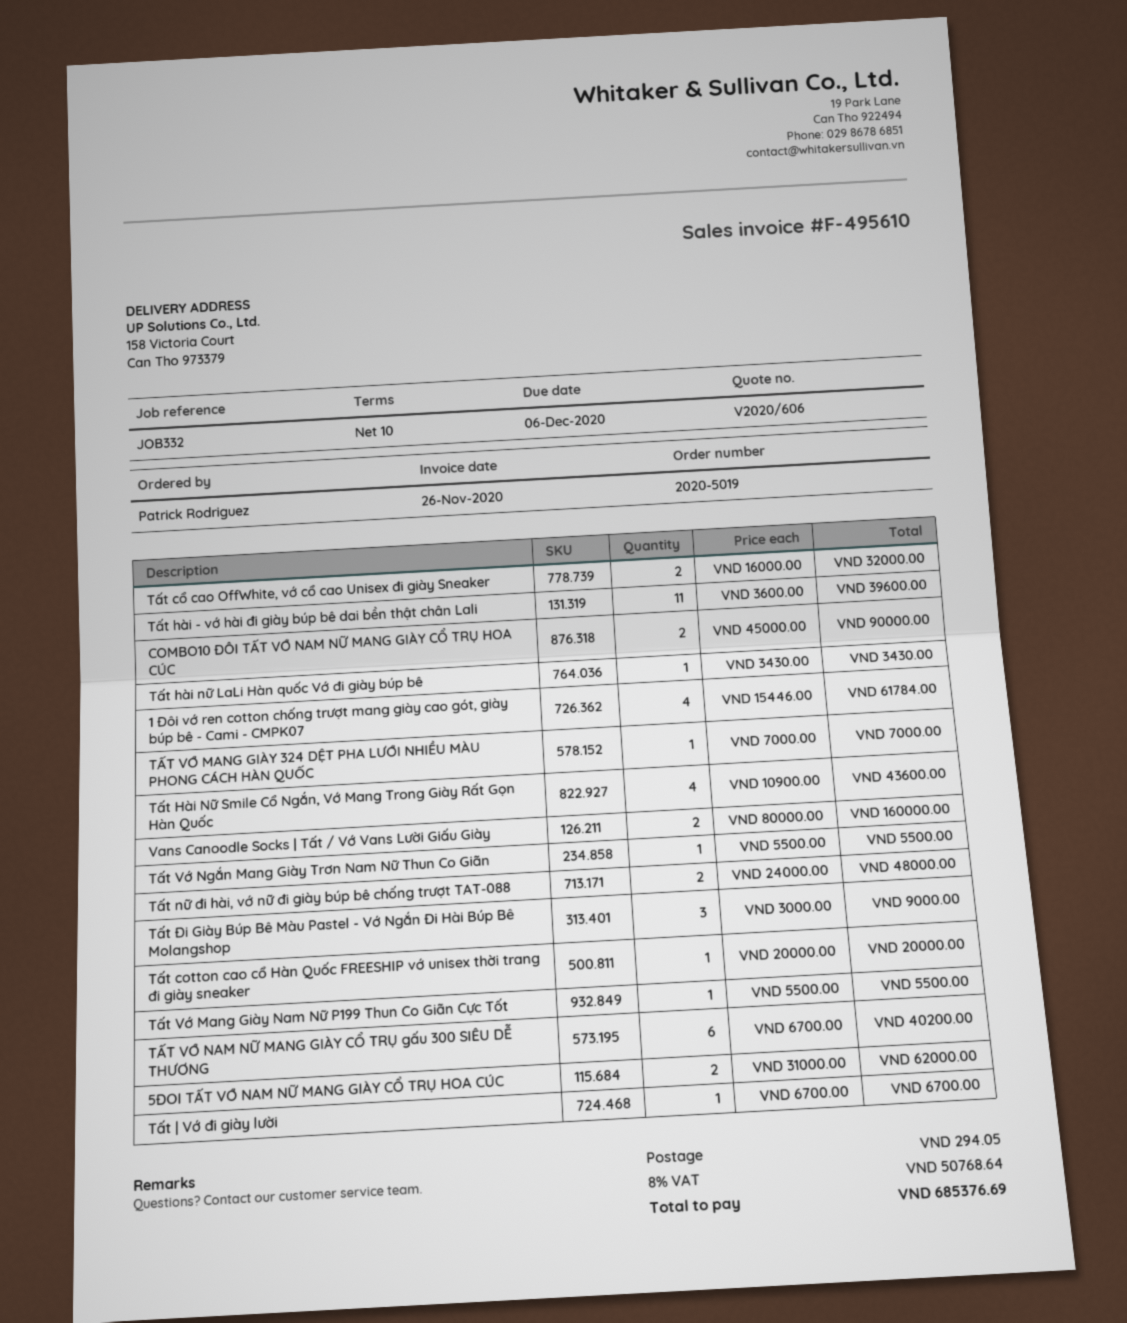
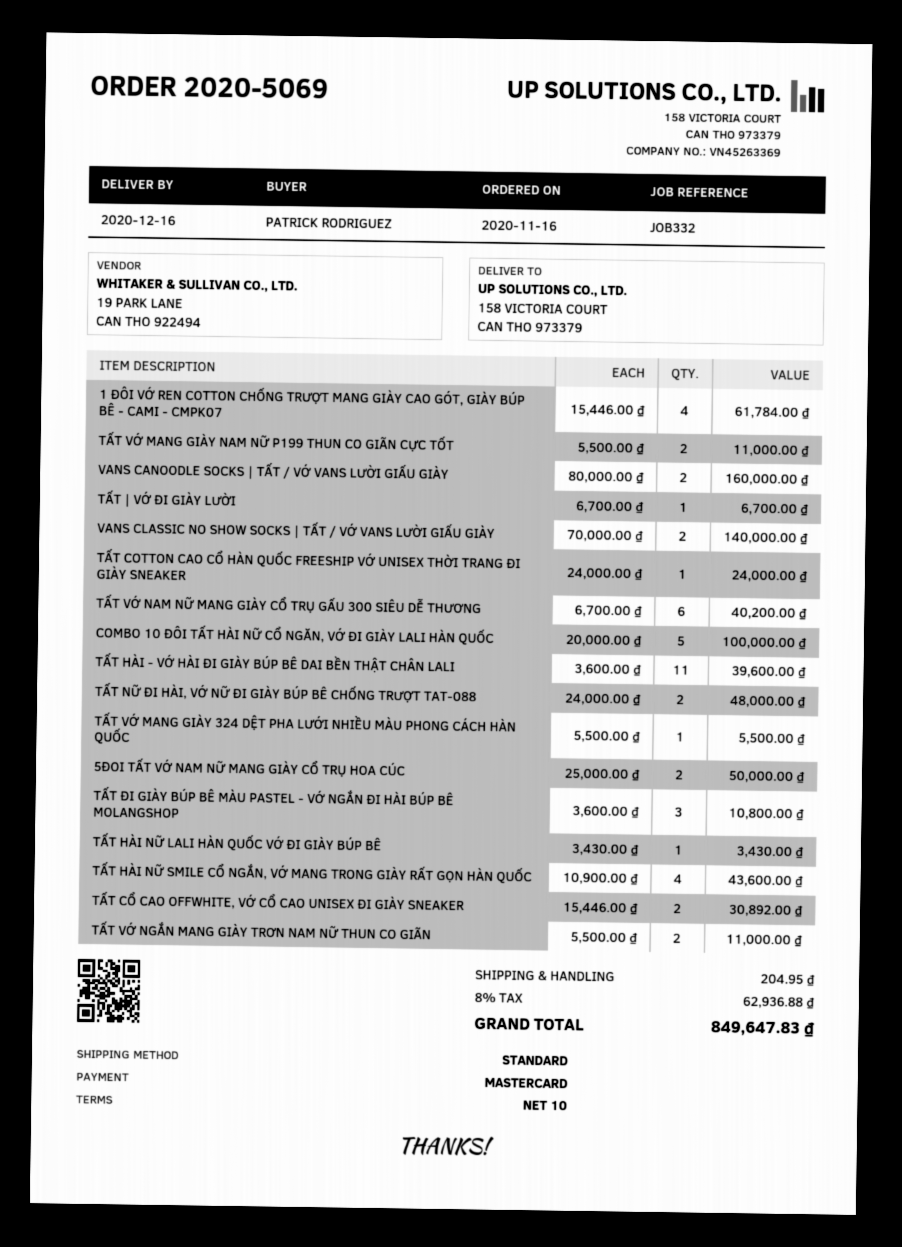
order number: 2020-5019 -> 2020-5069
Tất cổ cao OffWhite, vớ cổ cao Unisex đi giày Sneaker: 2 x 16000.00 = 32000.00 -> 2 x 15446.00 = 30892.00
COMBO10 ĐÔI TẤT VỚ NAM NỮ MANG GIÀY CỔ TRỤ HOA CÚC: 2 x 45000.00 = 90000.00 -> none
TẤT VỚ MANG GIÀY 324 DỆT PHA LƯỚI NHIỀU MÀU PHONG CÁCH HÀN QUỐC: 1 x 7000.00 = 7000.00 -> 1 x 5500.00 = 5500.00
Tất Vớ Ngắn Mang Giày Trơn Nam Nữ Thun Co Giãn: 1 x 5500.00 = 5500.00 -> 2 x 5500.00 = 11000.00
Tất Đi Giày Búp Bê Màu Pastel - Vớ Ngắn Đi Hài Búp Bê Molangshop: 3 x 3000.00 = 9000.00 -> 3 x 3600.00 = 10800.00
Tất cotton cao cổ Hàn Quốc FREESHIP vớ unisex thời trang đi giày sneaker: 1 x 20000.00 = 20000.00 -> 1 x 24000.00 = 24000.00
Tất Vớ Mang Giày Nam Nữ P199 Thun Co Giãn Cực Tốt: 1 x 5500.00 = 5500.00 -> 2 x 5500.00 = 11000.00
5ĐOI TẤT VỚ NAM NỮ MANG GIÀY CỔ TRỤ HOA CÚC: 2 x 31000.00 = 62000.00 -> 2 x 25000.00 = 50000.00
VANS CLASSIC NO SHOW SOCKS | TẤT / VỚ VANS LƯỜI GIẤU GIÀY: none -> 2 x 70000.00 = 140000.00
COMBO 10 ĐÔI TẤT HÀI NỮ CỔ NGĂN, VỚ ĐI GIÀY LALI HÀN QUỐC: none -> 5 x 20000.00 = 100000.00
shipping: 294.05 -> 204.95
tax: 8% = 50768.64 -> 8% = 62936.88
total: 685376.69 -> 849647.83

